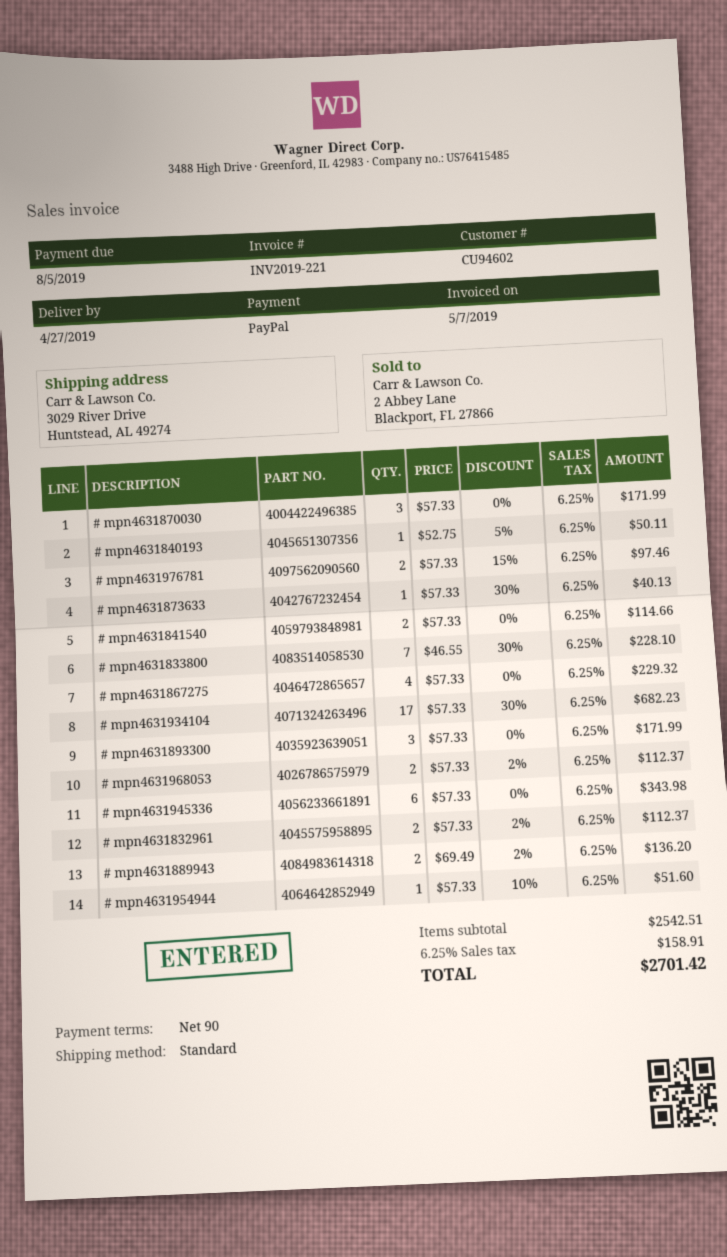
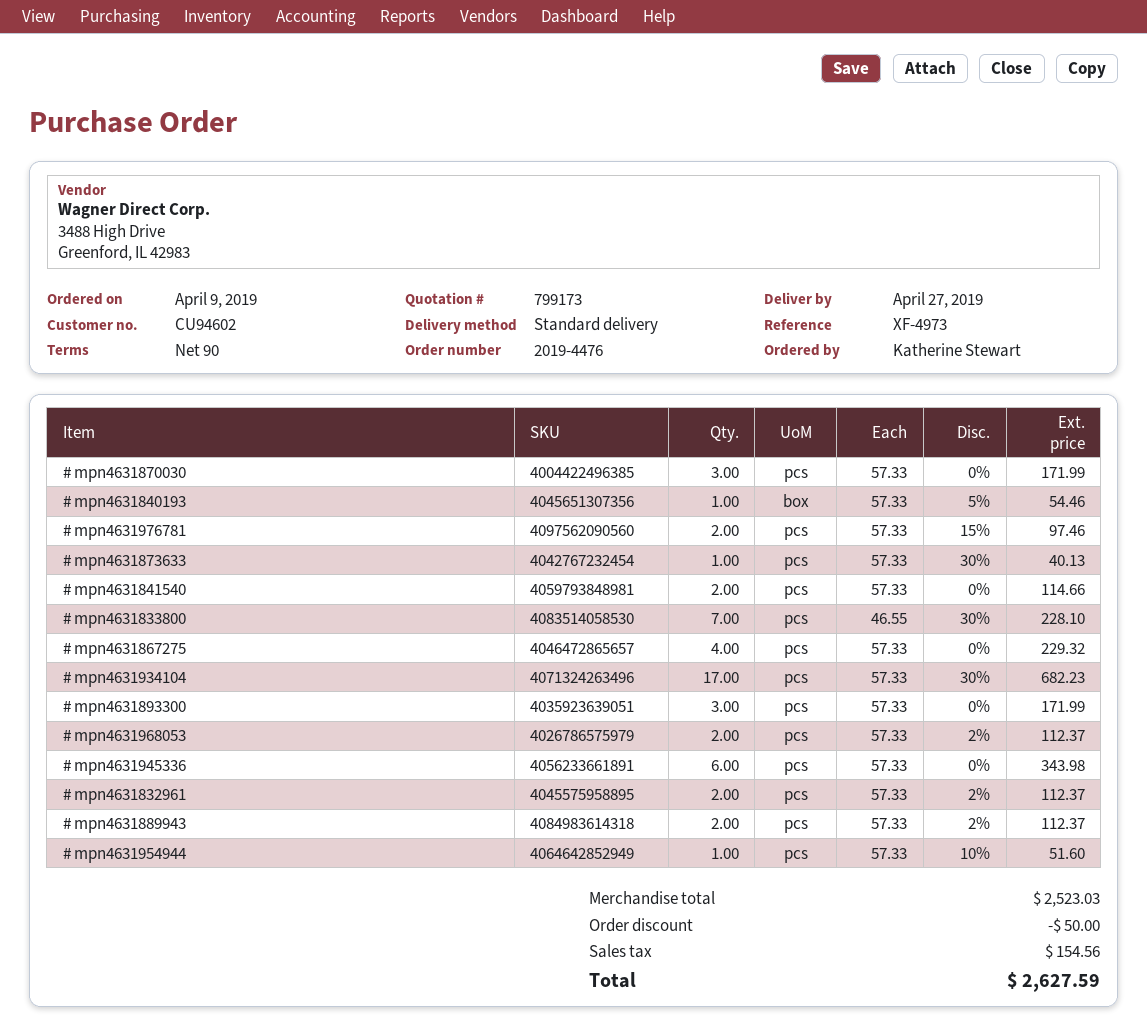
# mpn4631840193: 1 x 52.75 - 5% = 50.11 -> 1 x 57.33 - 5% = 54.46
# mpn4631889943: 2 x 69.49 - 2% = 136.20 -> 2 x 57.33 - 2% = 112.37
subtotal: 2542.51 -> 2523.03
discount: none -> 50.00
tax: 158.91 -> 154.56
total: 2701.42 -> 2627.59

